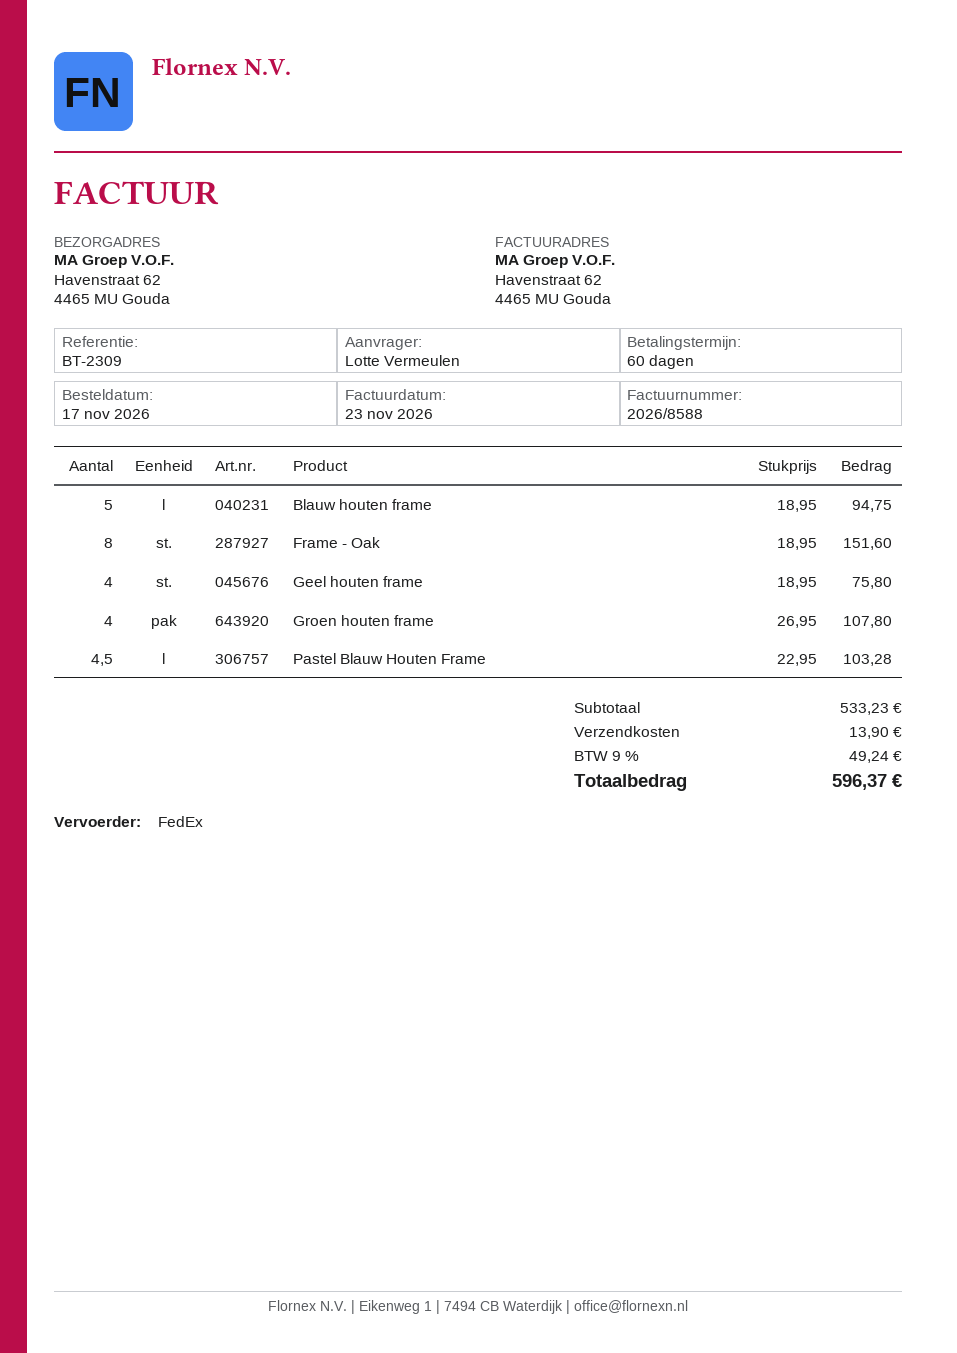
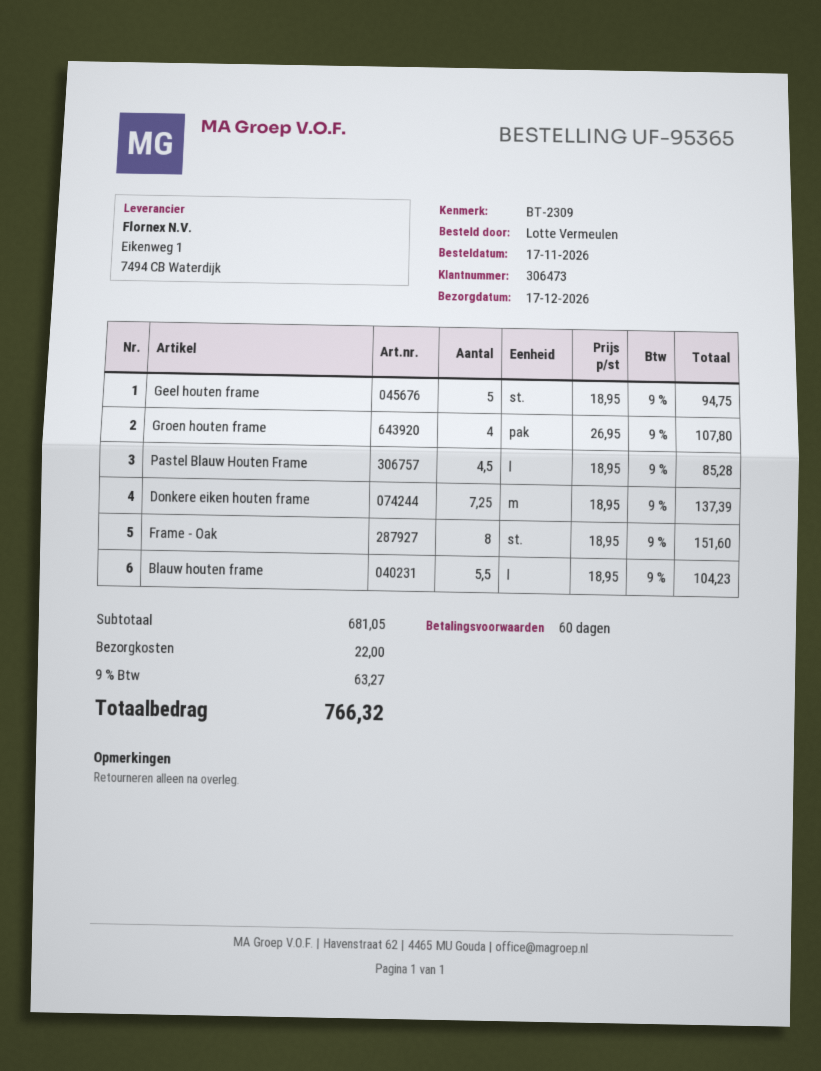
Blauw houten frame: 5 x 18.95 = 94.75 -> 5.5 x 18.95 = 104.23
Geel houten frame: 4 x 18.95 = 75.80 -> 5 x 18.95 = 94.75
Pastel Blauw Houten Frame: 4.5 x 22.95 = 103.28 -> 4.5 x 18.95 = 85.28
Donkere eiken houten frame: none -> 7.25 x 18.95 = 137.39
subtotal: 533.23 -> 681.05
shipping: 13.90 -> 22.00
tax: 9% = 49.24 -> 9% = 63.27
total: 596.37 -> 766.32

